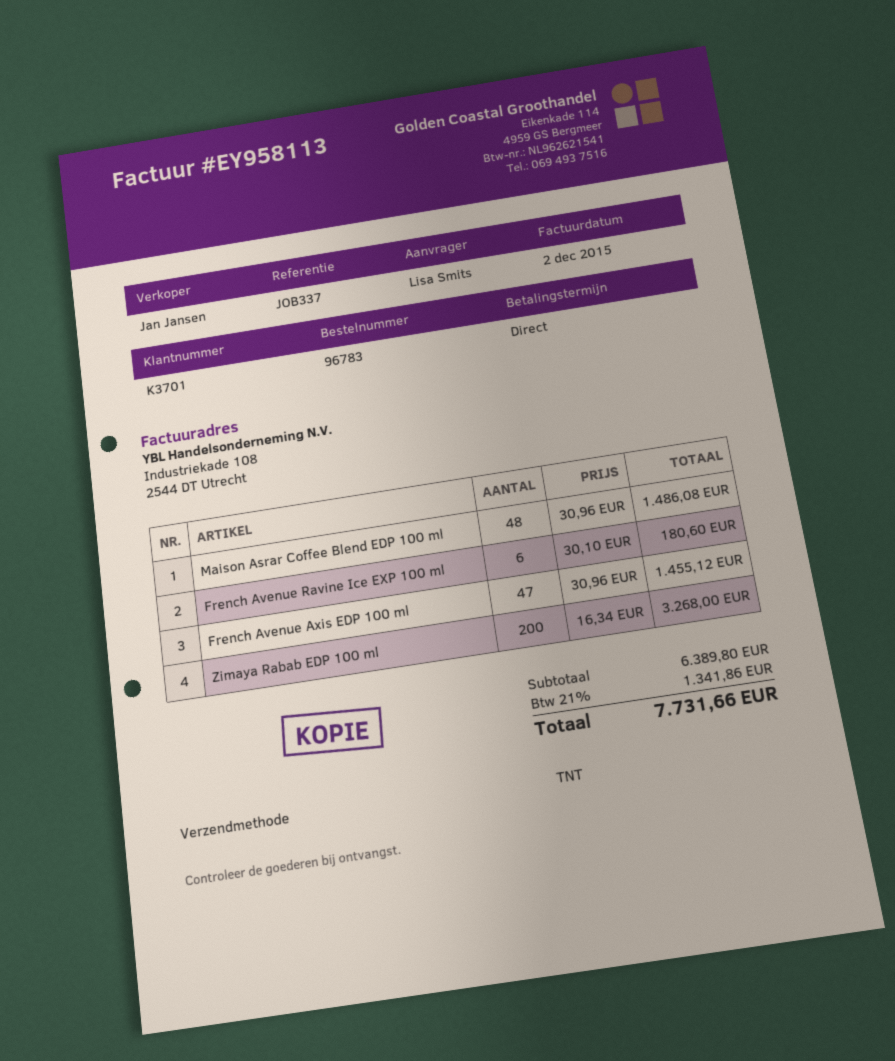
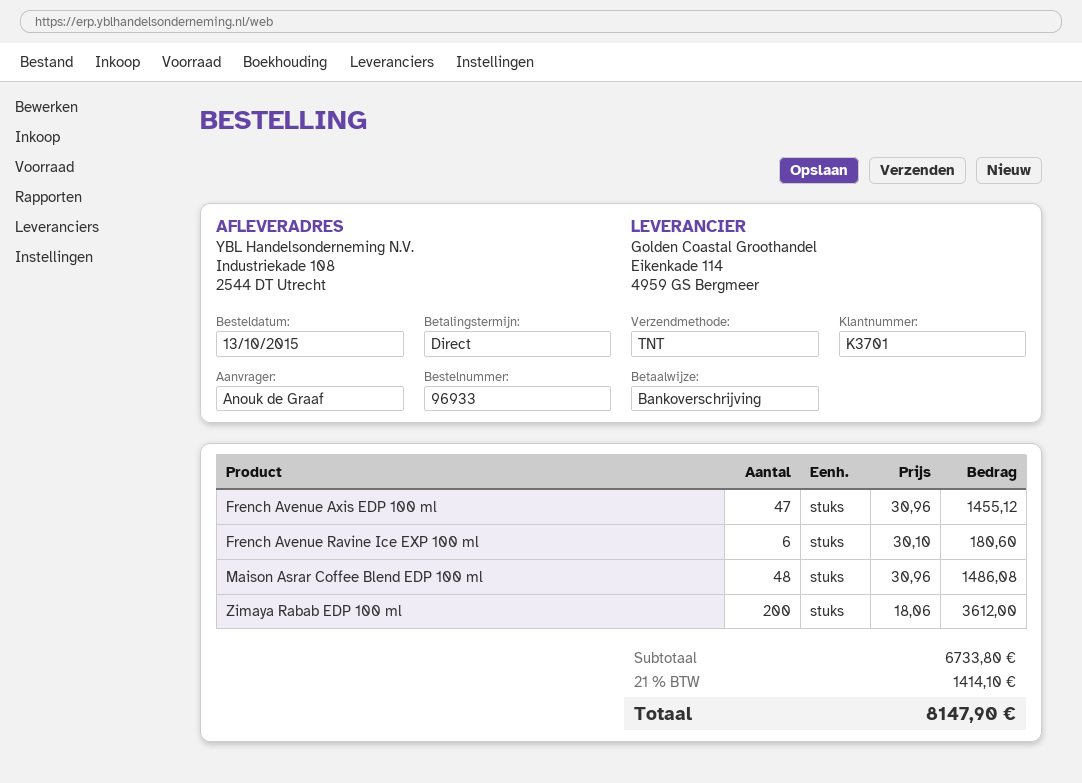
order number: 96783 -> 96933
ordered by: Lisa Smits -> Anouk de Graaf
Zimaya Rabab EDP 100 ml: 200 x 16.34 = 3268.00 -> 200 x 18.06 = 3612.00
subtotal: 6389.80 -> 6733.80
tax: 21% = 1341.86 -> 21% = 1414.10
total: 7731.66 -> 8147.90

